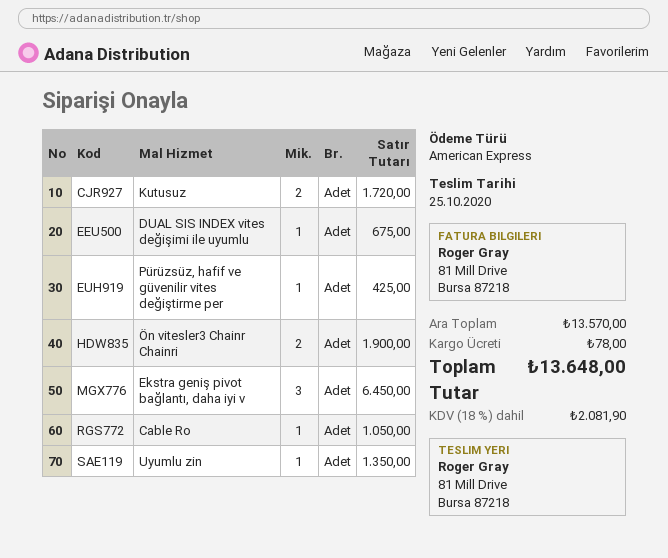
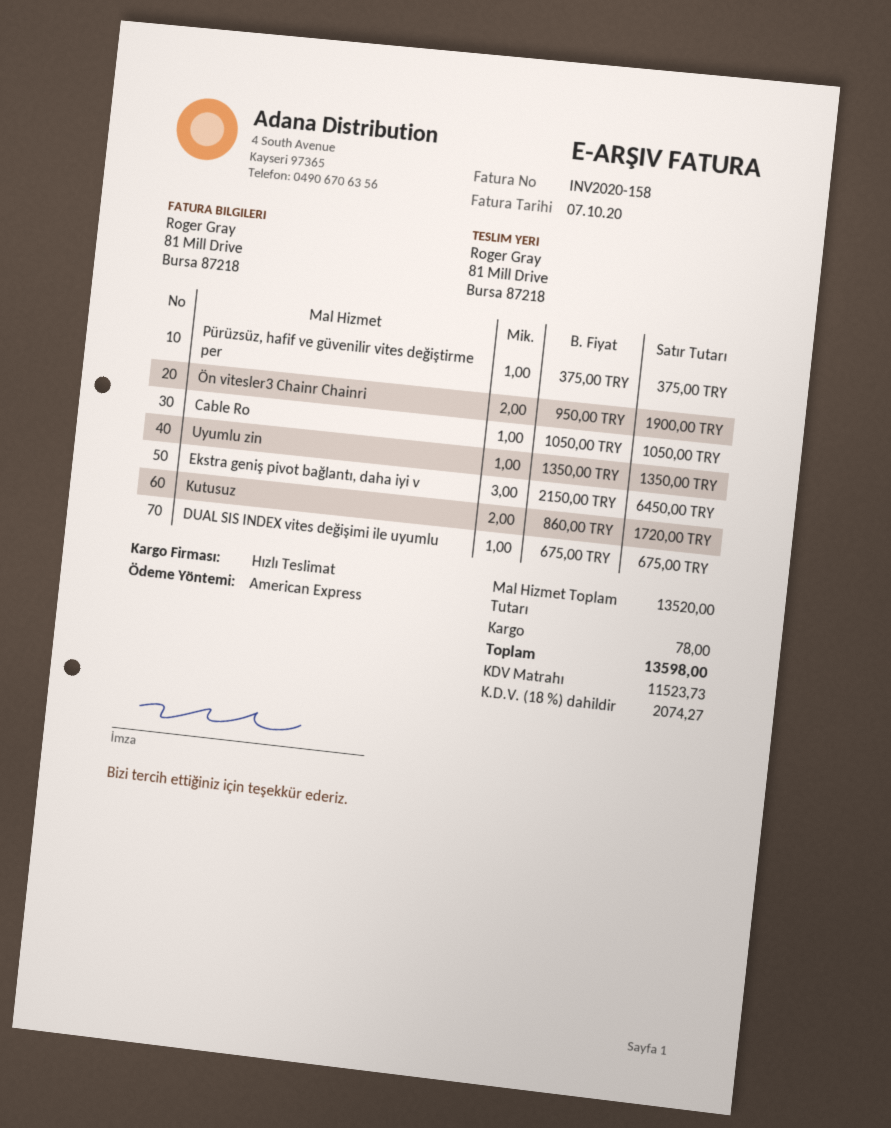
Pürüzsüz, hafif ve güvenilir vites değiştirme per: 1 for 425.00 -> 1 for 375.00
subtotal: 13570.00 -> 13520.00
tax: 18% = 2081.90 -> 18% = 2074.27
total: 13648.00 -> 13598.00

